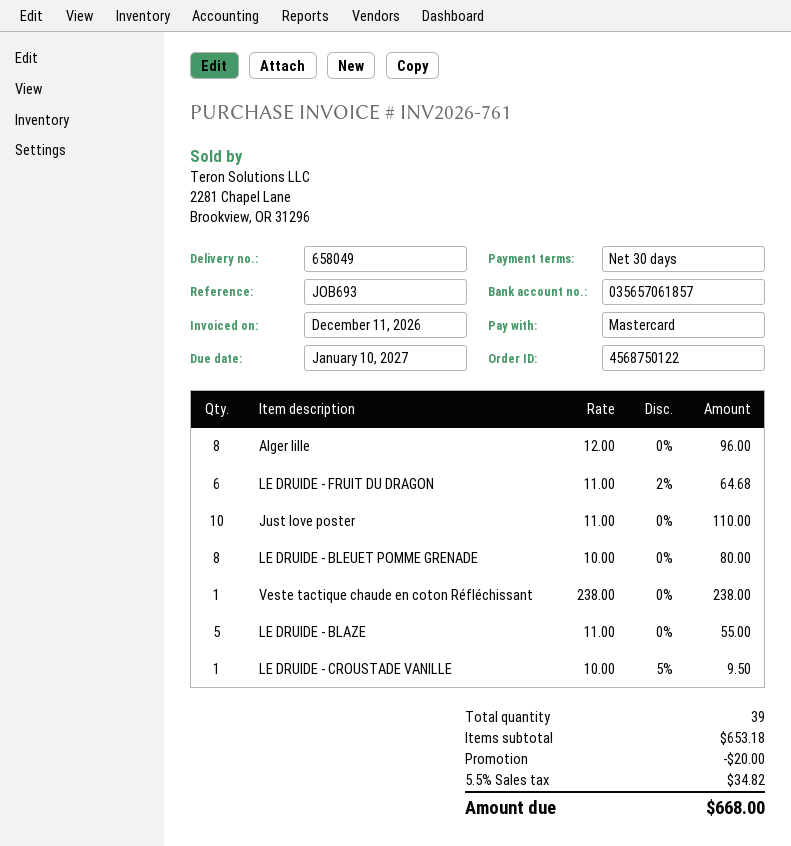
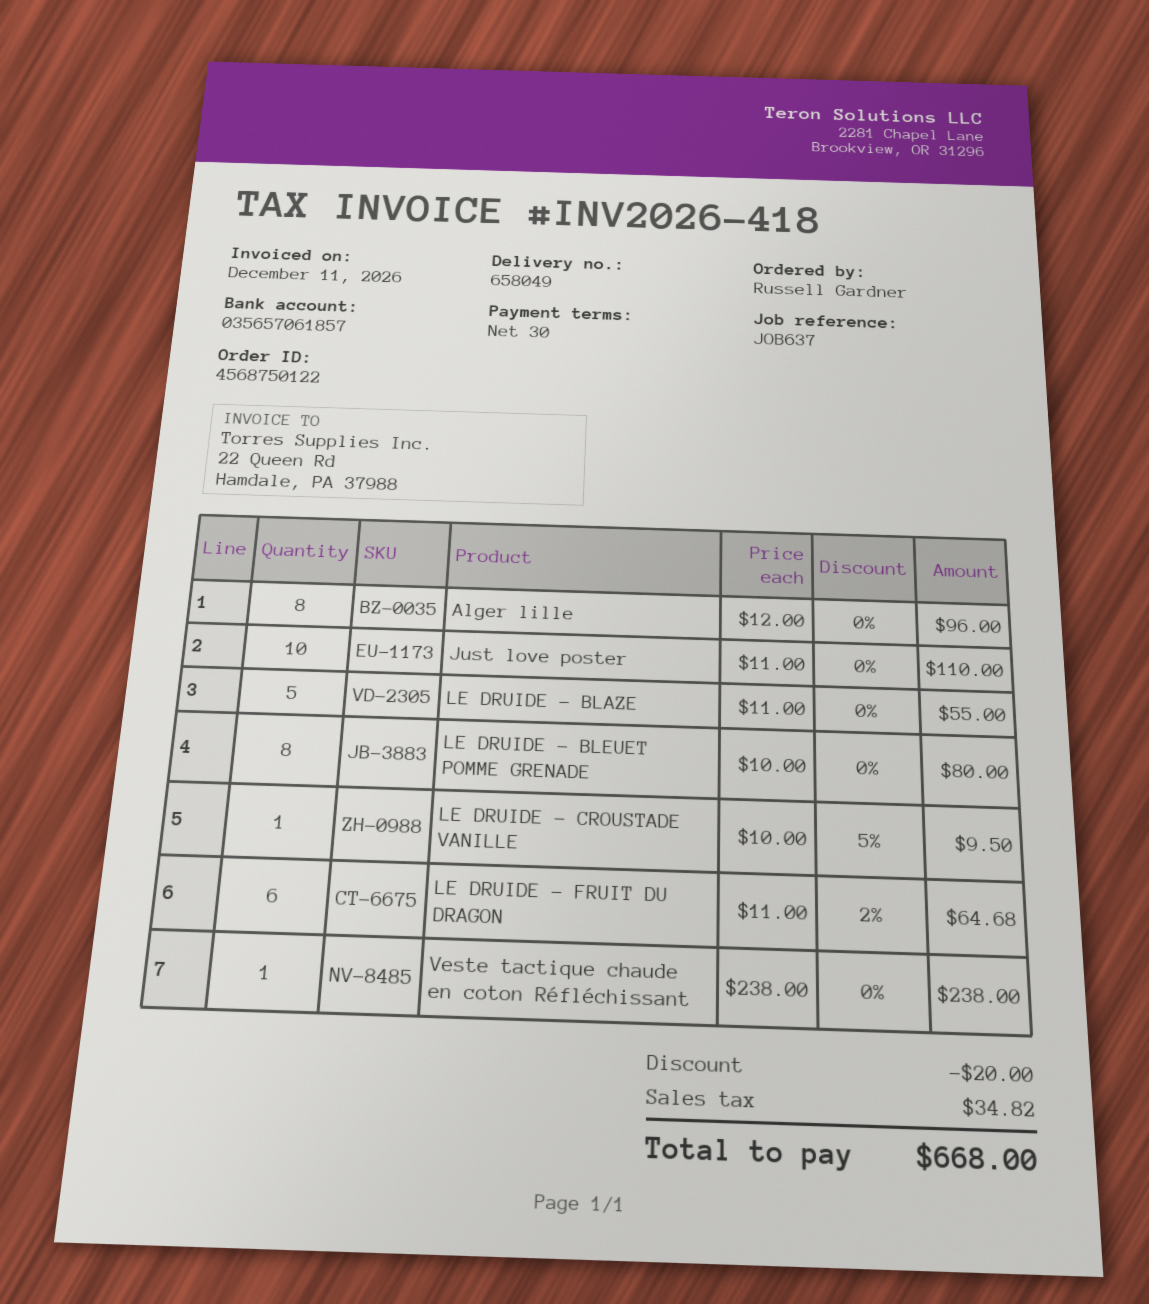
invoice number: INV2026-761 -> INV2026-418
reference: JOB693 -> JOB637

